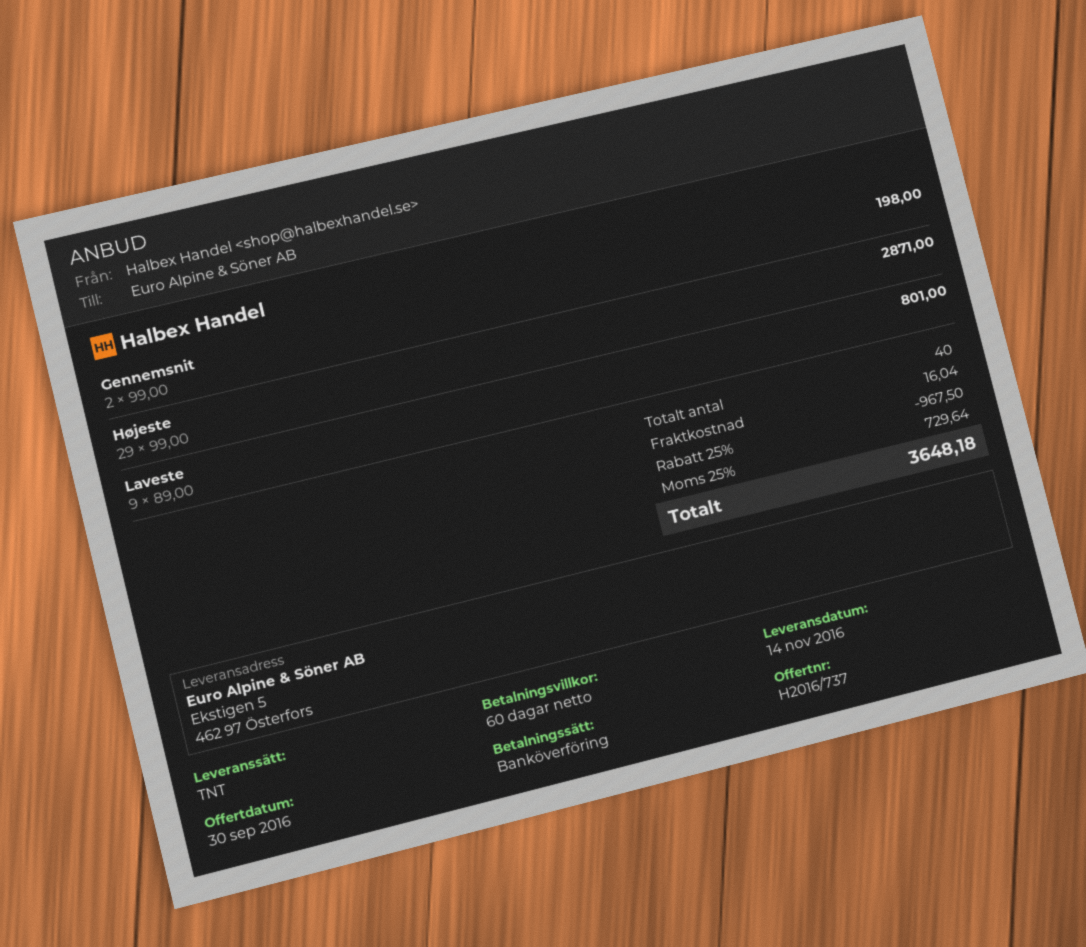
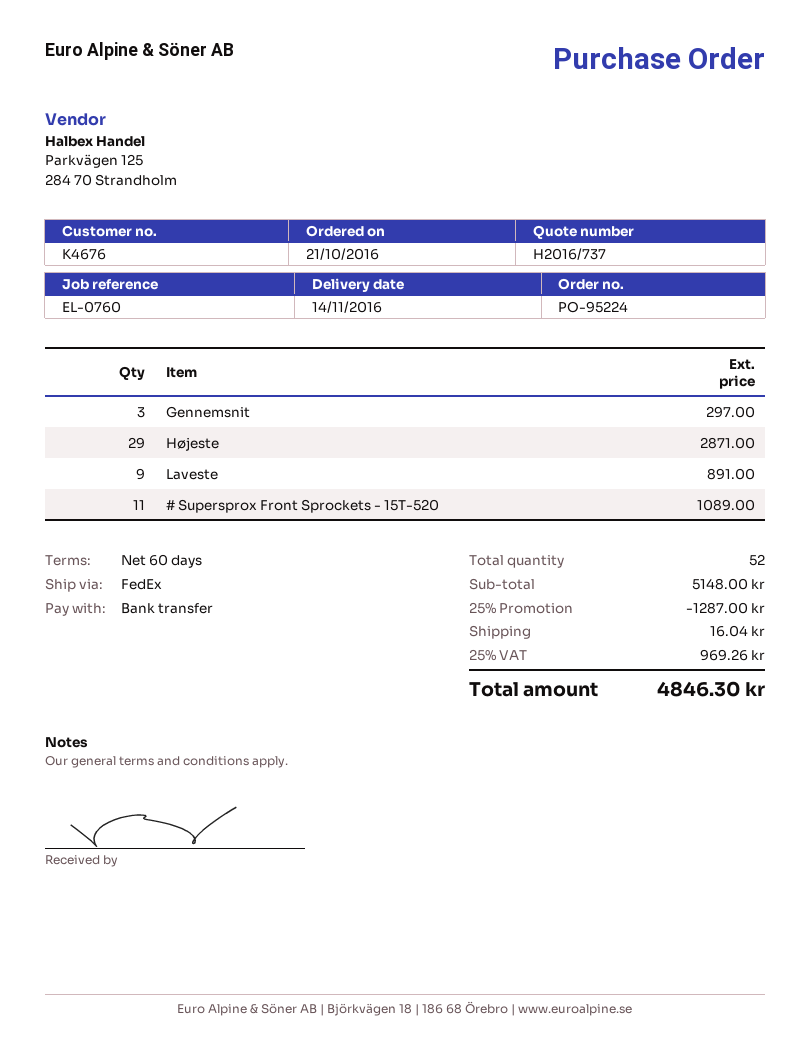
shipping method: TNT -> FedEx
Gennemsnit: 2 for 198.00 -> 3 for 297.00
Laveste: 9 for 801.00 -> 9 for 891.00
# Supersprox Front Sprockets - 15T-520: none -> 11 for 1089.00
total quantity: 40 -> 52
discount: 25% = 967.50 -> 25% = 1287.00
tax: 25% = 729.64 -> 25% = 969.26
total: 3648.18 -> 4846.30

